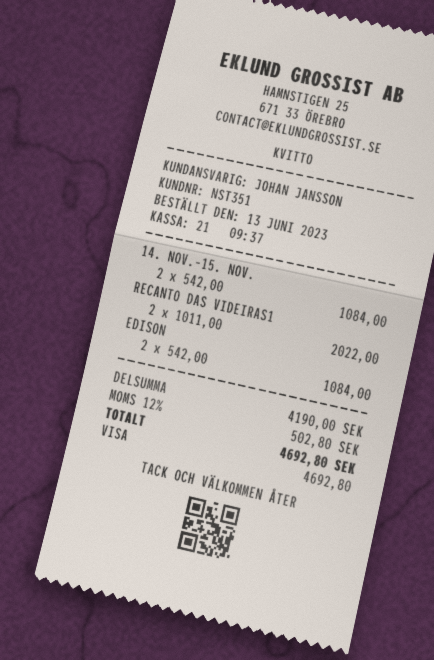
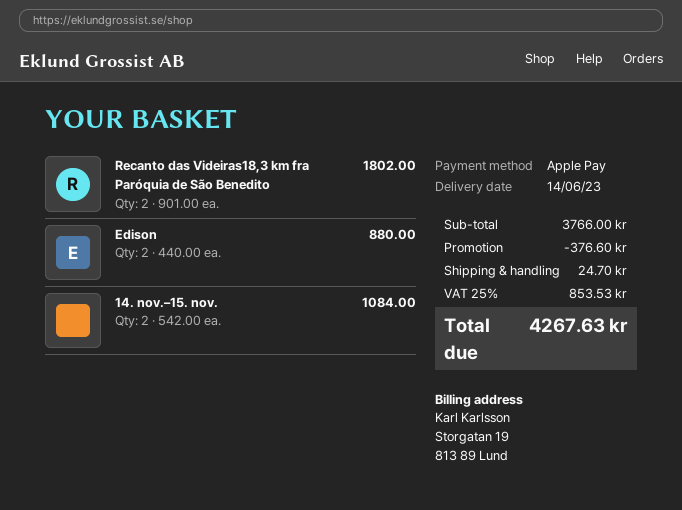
payment method: Visa -> Apple Pay
RECANTO DAS VIDEIRAS1: 2 x 1011.00 = 2022.00 -> 2 x 901.00 = 1802.00
EDISON: 2 x 542.00 = 1084.00 -> 2 x 440.00 = 880.00
subtotal: 4190.00 -> 3766.00
discount: none -> 376.60
shipping: none -> 24.70
tax: 12% = 502.80 -> 25% = 853.53
total: 4692.80 -> 4267.63

